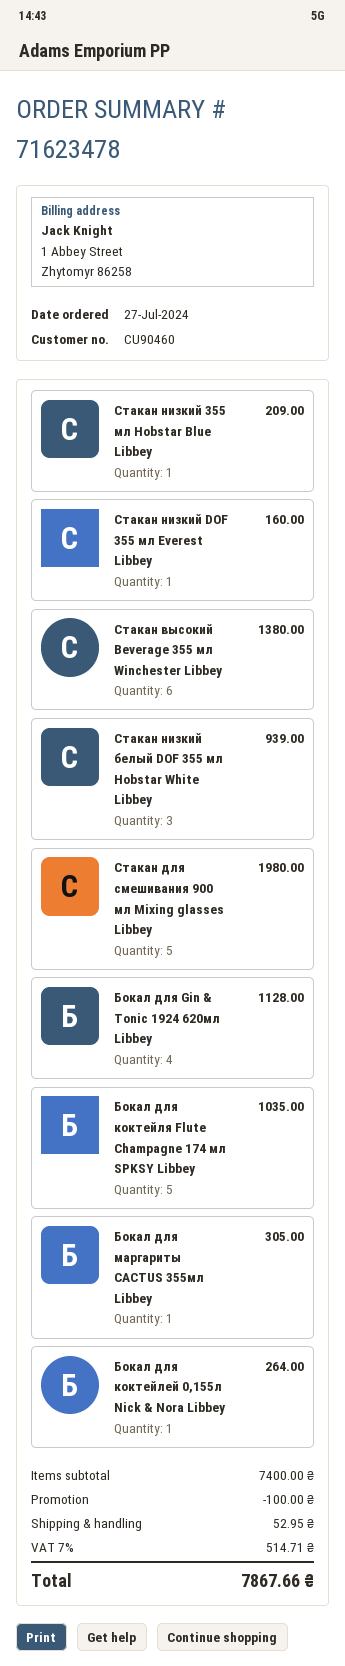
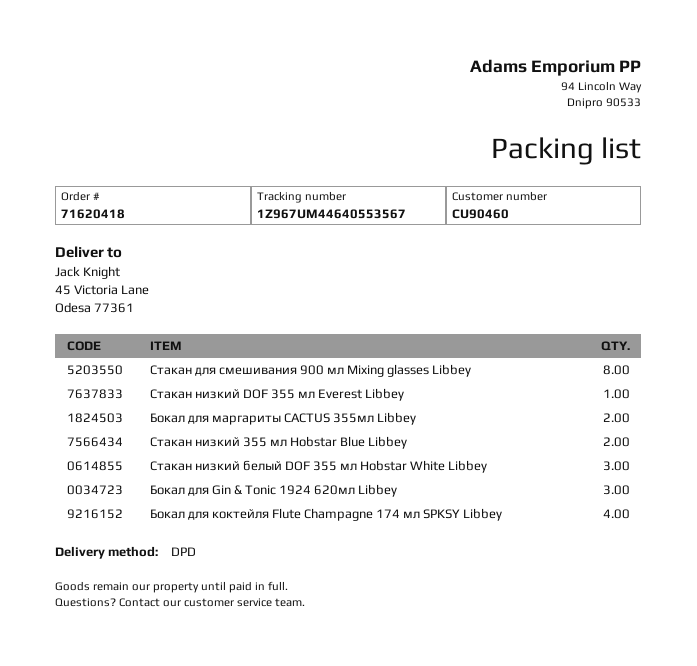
order number: 71623478 -> 71620418
Стакан низкий 355 мл Hobstar Blue Libbey: 1 -> 2
Стакан высокий Beverage 355 мл Winchester Libbey: 6 -> none
Стакан для смешивания 900 мл Mixing glasses Libbey: 5 -> 8
Бокал для Gin & Tonic 1924 620мл Libbey: 4 -> 3
Бокал для коктейля Flute Champagne 174 мл SPKSY Libbey: 5 -> 4
Бокал для маргариты CACTUS 355мл Libbey: 1 -> 2
Бокал для коктейлей 0,155л Nick & Nora Libbey: 1 -> none

